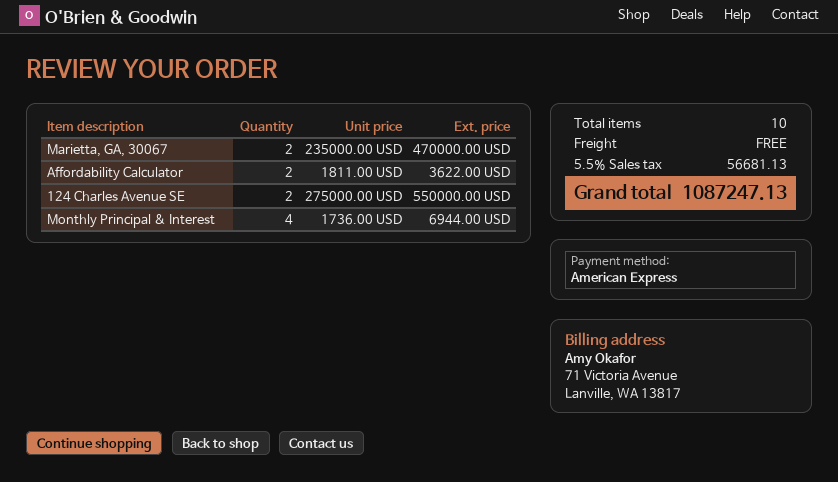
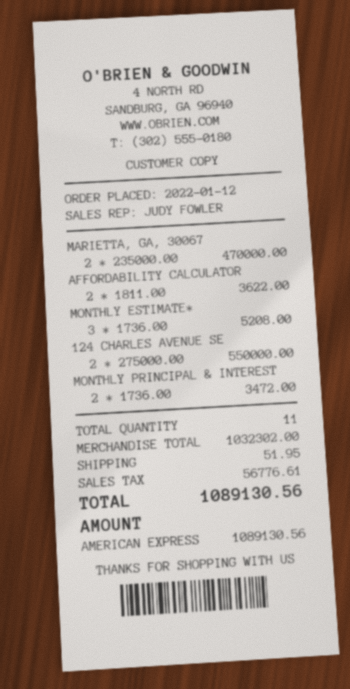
Monthly Principal & Interest: 4 x 1736.00 = 6944.00 -> 2 x 1736.00 = 3472.00
MONTHLY ESTIMATE*: none -> 3 x 1736.00 = 5208.00
total quantity: 10 -> 11
shipping: 0.00 -> 51.95
tax: 56681.13 -> 56776.61
total: 1087247.13 -> 1089130.56

